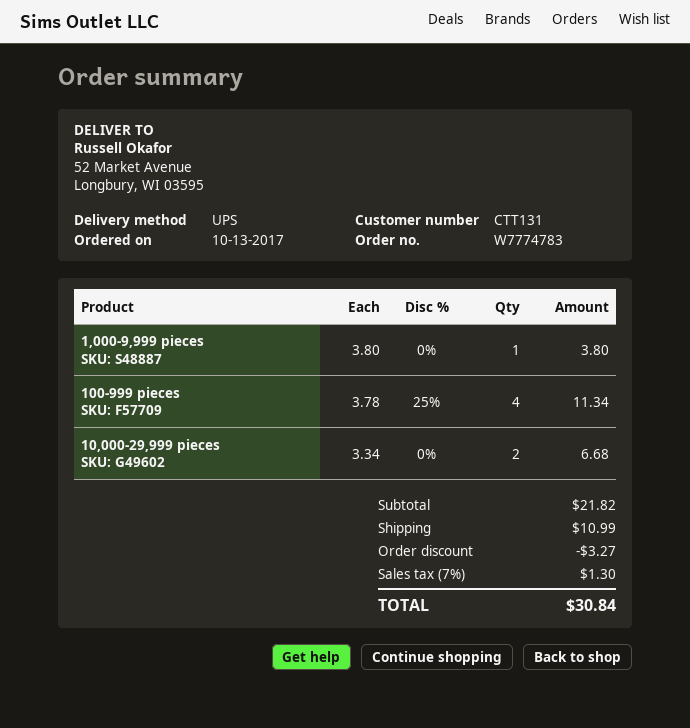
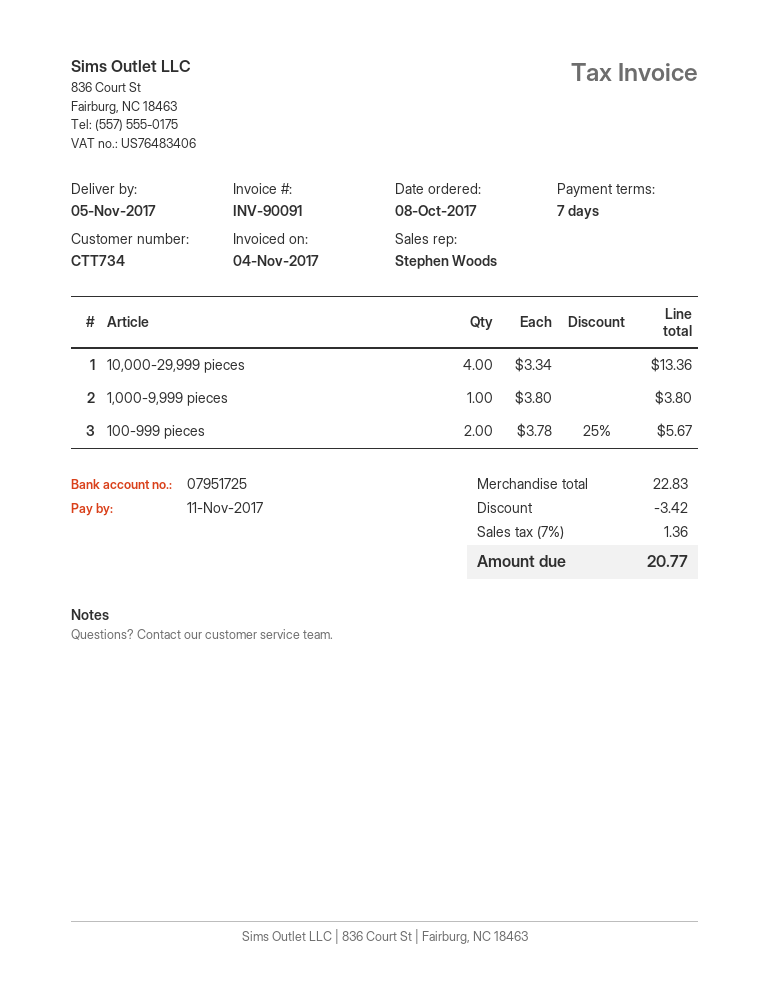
order date: 2017-10-13 -> 2017-10-08
customer number: CTT131 -> CTT734
100-999 pieces: 4 x 3.78 - 25% = 11.34 -> 2 x 3.78 - 25% = 5.67
10,000-29,999 pieces: 2 x 3.34 = 6.68 -> 4 x 3.34 = 13.36
subtotal: 21.82 -> 22.83
discount: 3.27 -> 3.42
shipping: 10.99 -> none
tax: 7% = 1.30 -> 7% = 1.36
total: 30.84 -> 20.77

